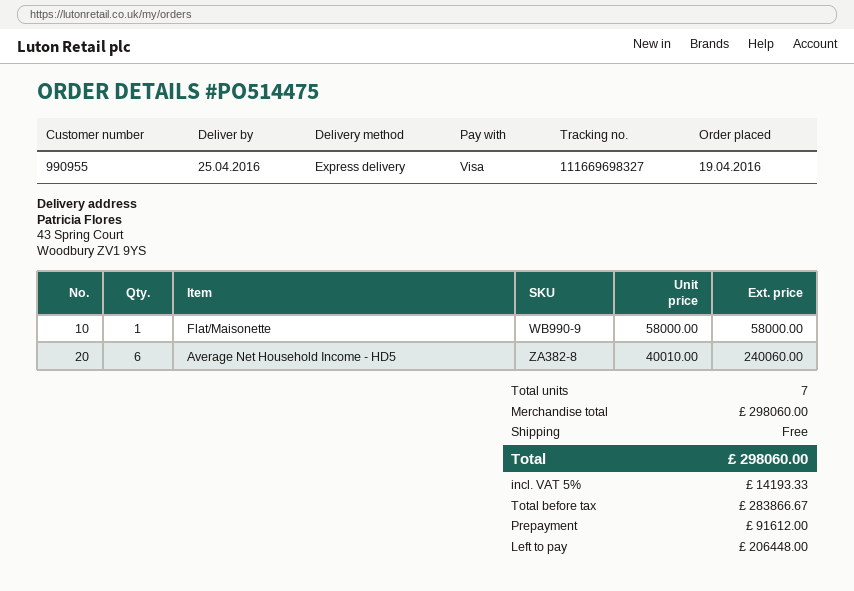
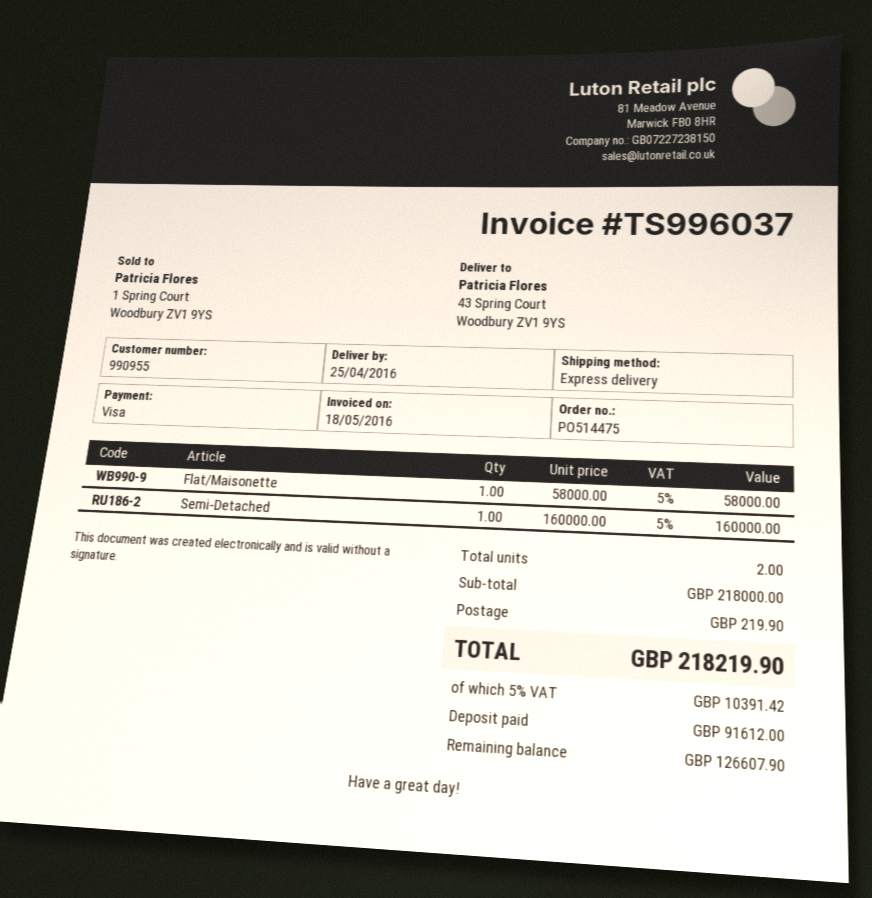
Average Net Household Income - HD5: 6 x 40010.00 = 240060.00 -> none
Semi-Detached: none -> 1 x 160000.00 = 160000.00
total quantity: 7 -> 2
subtotal: 298060.00 -> 218000.00
shipping: 0.00 -> 219.90
tax: 5% = 14193.33 -> 5% = 10391.42
total: 298060.00 -> 218219.90
balance: 206448.00 -> 126607.90

